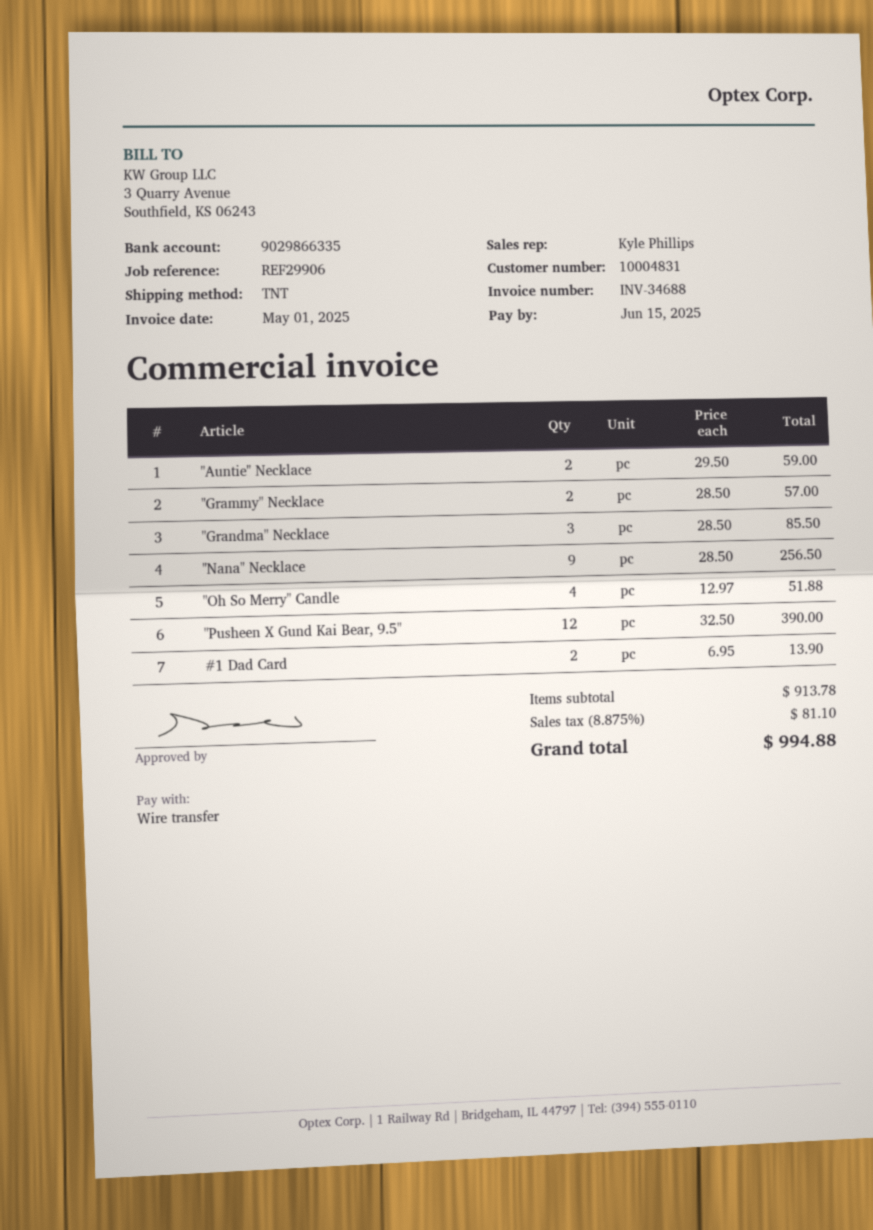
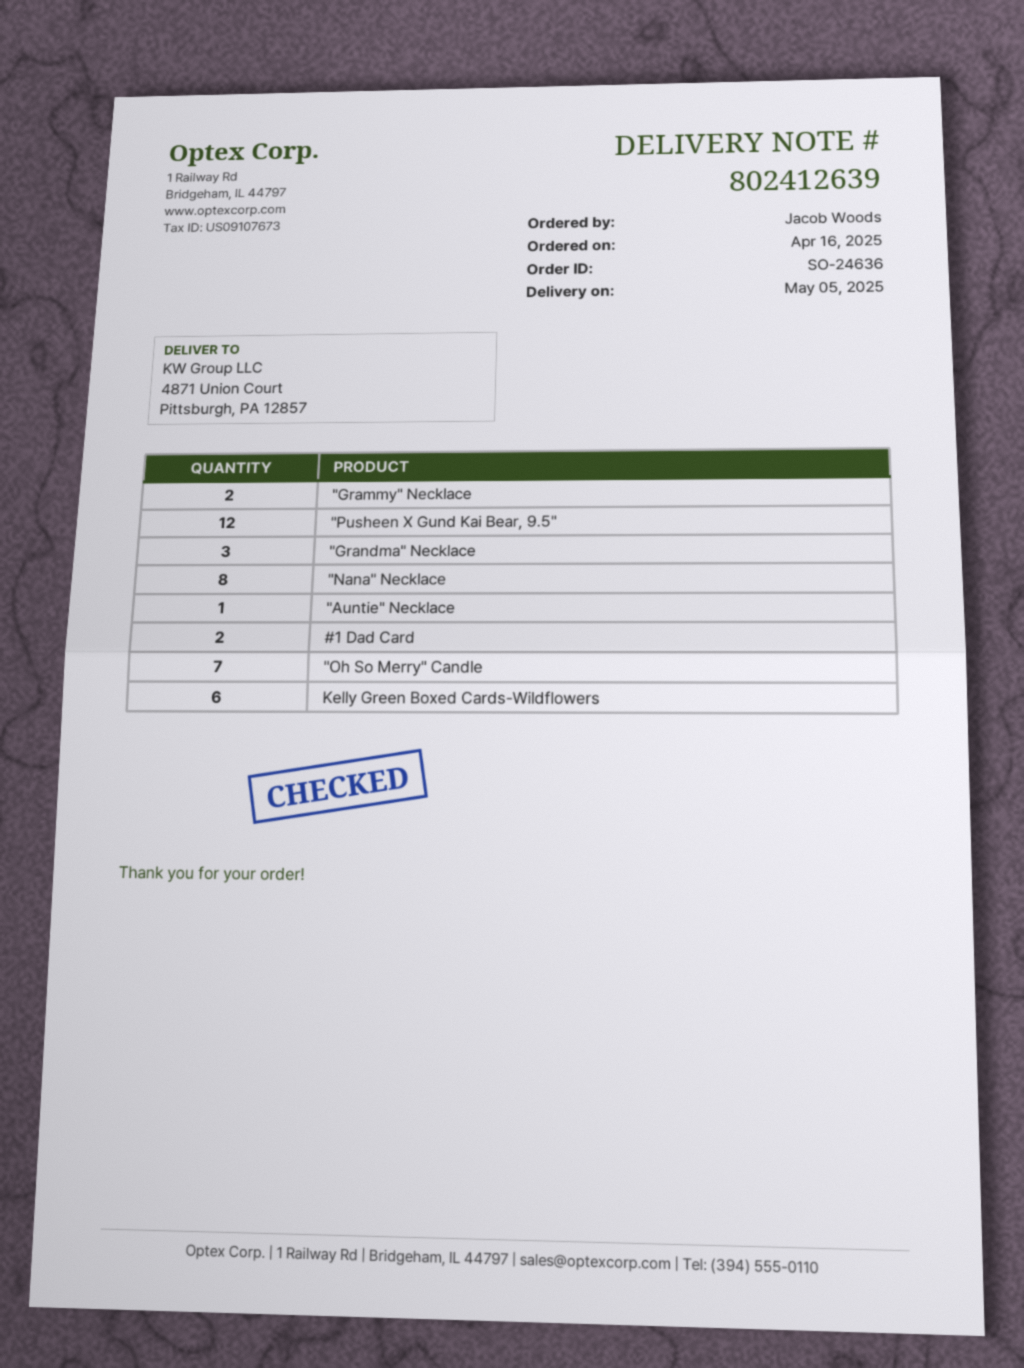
"Auntie" Necklace: 2 -> 1
"Nana" Necklace: 9 -> 8
"Oh So Merry" Candle: 4 -> 7
Kelly Green Boxed Cards-Wildflowers: none -> 6

